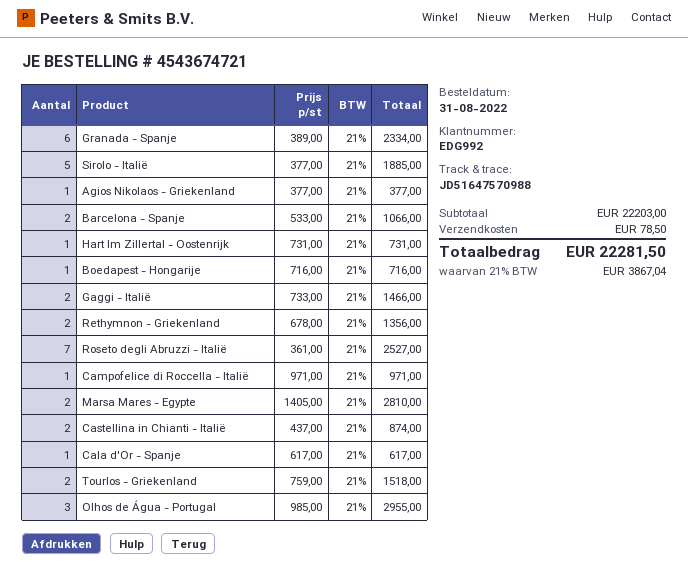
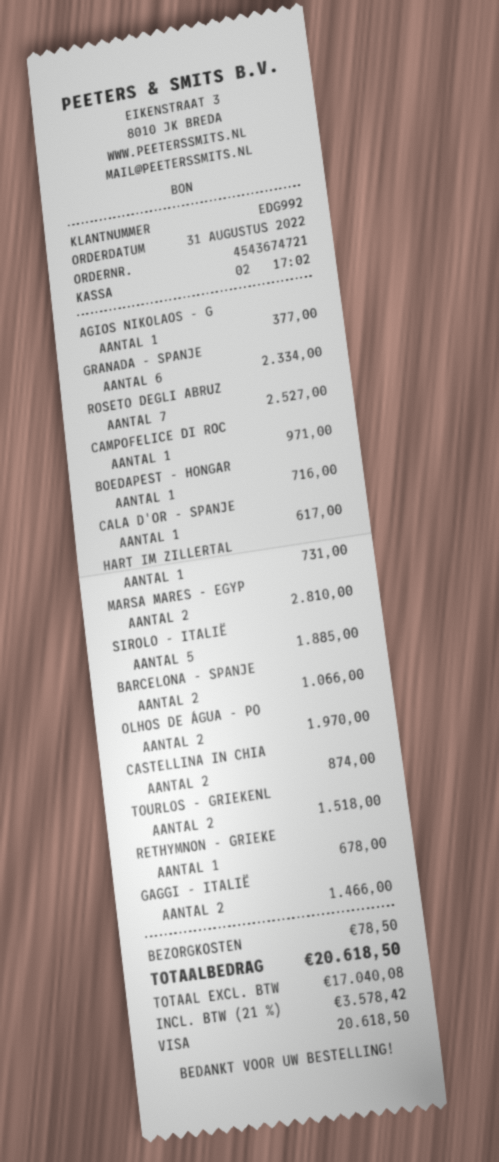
Rethymnon - Griekenland: 2 for 1356.00 -> 1 for 678.00
Olhos de Água - Portugal: 3 for 2955.00 -> 2 for 1970.00
tax: 21% = 3867.04 -> 21% = 3578.42
total: 22281.50 -> 20618.50

